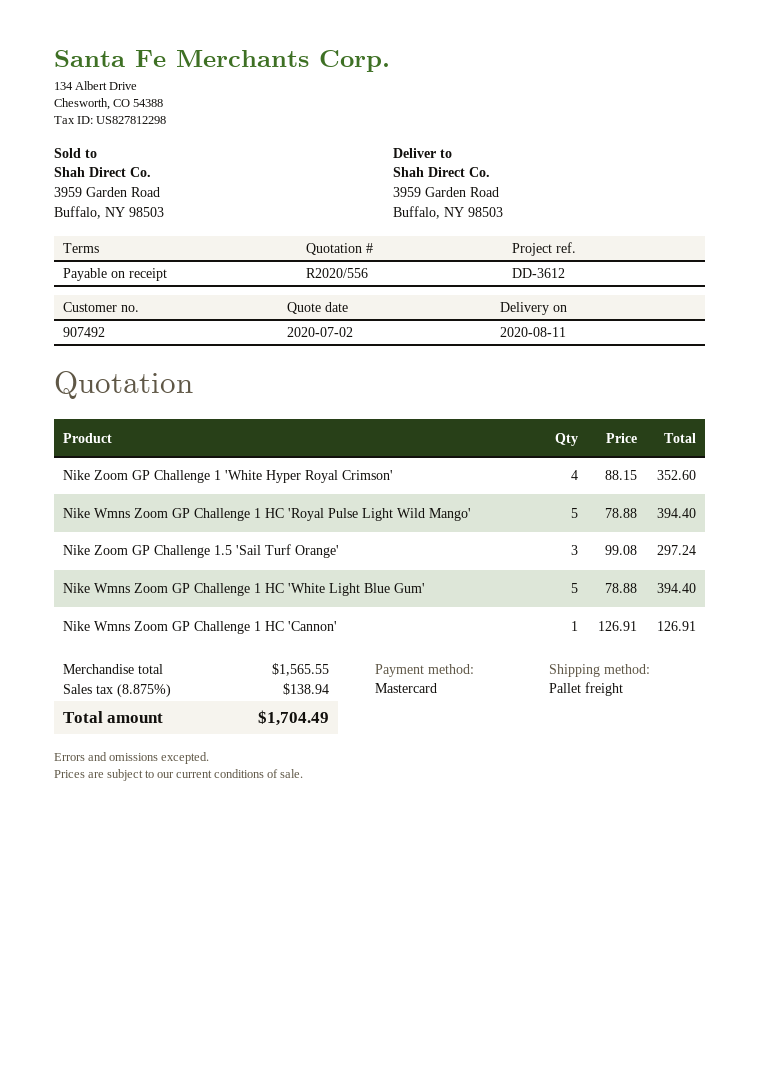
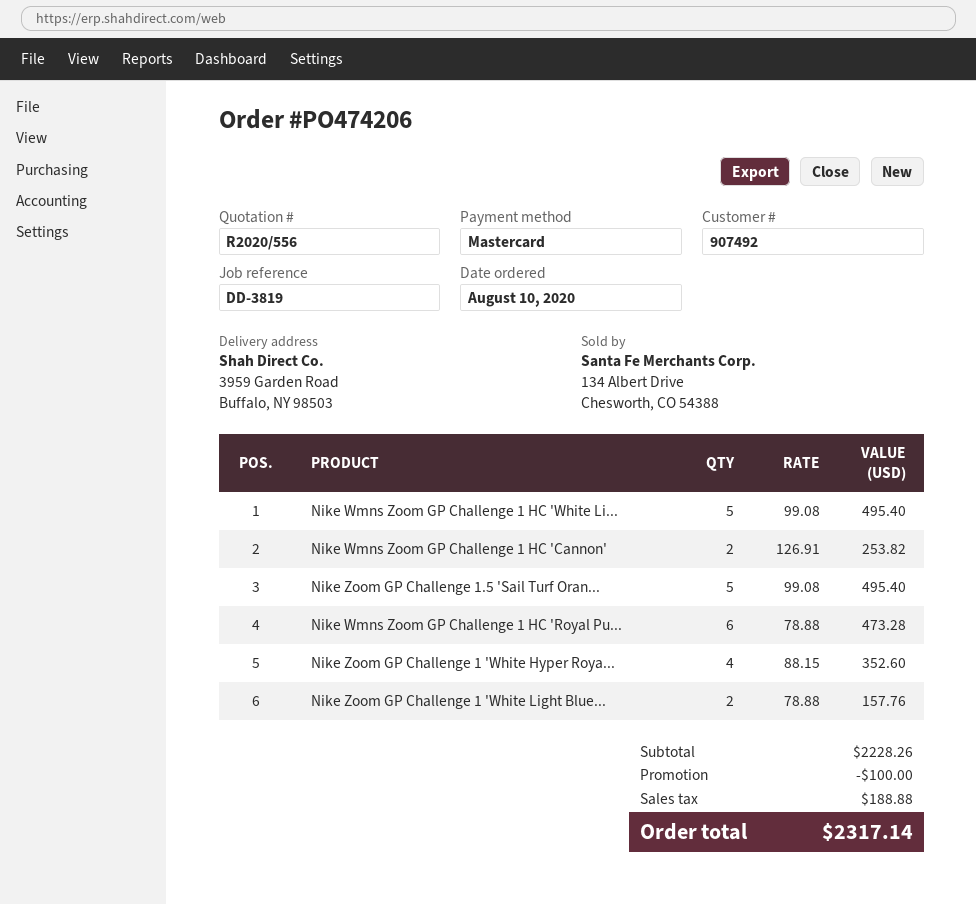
reference: DD-3612 -> DD-3819
Nike Wmns Zoom GP Challenge 1 HC 'Royal Pulse Light Wild Mango': 5 x 78.88 = 394.40 -> 6 x 78.88 = 473.28
Nike Zoom GP Challenge 1.5 'Sail Turf Orange': 3 x 99.08 = 297.24 -> 5 x 99.08 = 495.40
Nike Wmns Zoom GP Challenge 1 HC 'White Light Blue Gum': 5 x 78.88 = 394.40 -> 5 x 99.08 = 495.40
Nike Wmns Zoom GP Challenge 1 HC 'Cannon': 1 x 126.91 = 126.91 -> 2 x 126.91 = 253.82
Nike Zoom GP Challenge 1 'White Light Blue...: none -> 2 x 78.88 = 157.76
subtotal: 1565.55 -> 2228.26
discount: none -> 100.00
tax: 138.94 -> 188.88
total: 1704.49 -> 2317.14

